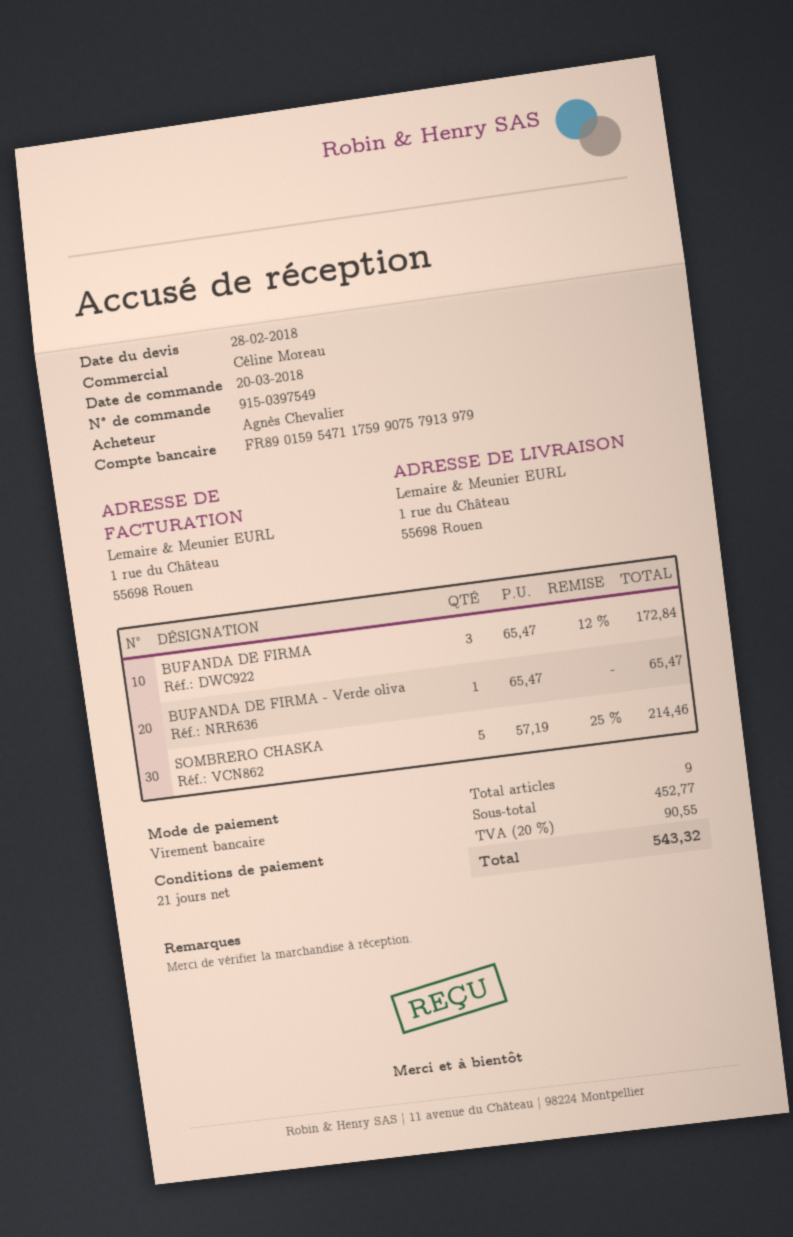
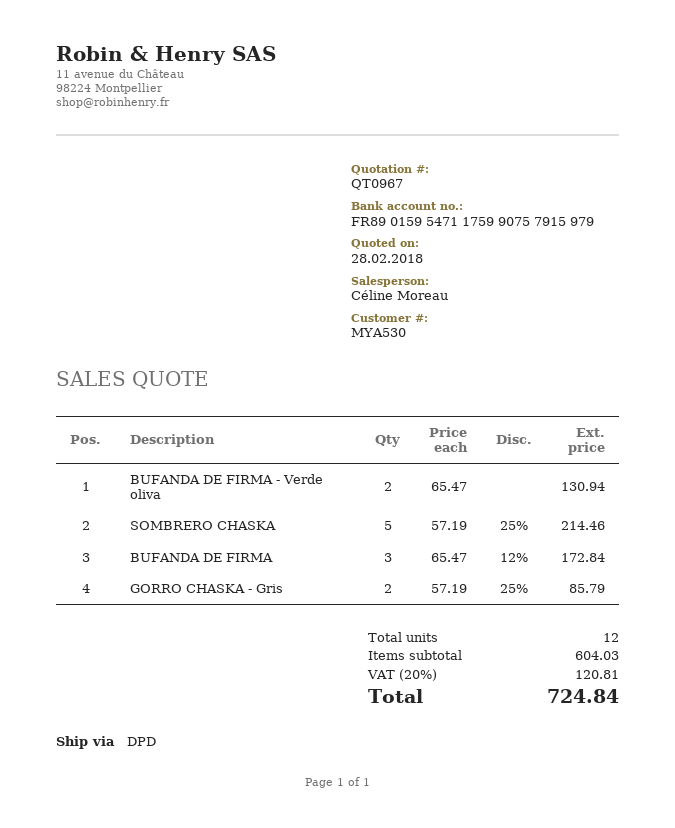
bank account: FR8901595471175990757913979 -> FR8901595471175990757915979
BUFANDA DE FIRMA - Verde oliva: 1 x 65.47 = 65.47 -> 2 x 65.47 = 130.94
GORRO CHASKA - Gris: none -> 2 x 57.19 - 25% = 85.79
total quantity: 9 -> 12
subtotal: 452.77 -> 604.03
tax: 20% = 90.55 -> 20% = 120.81
total: 543.32 -> 724.84

